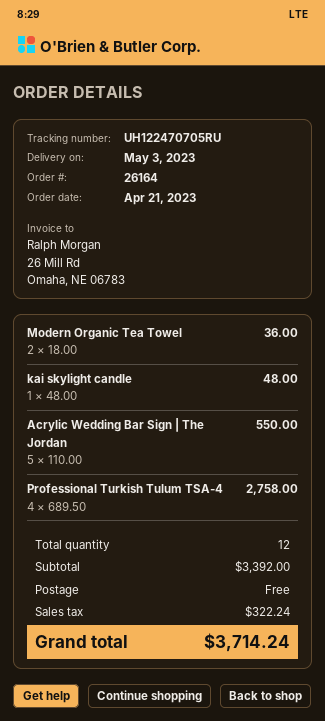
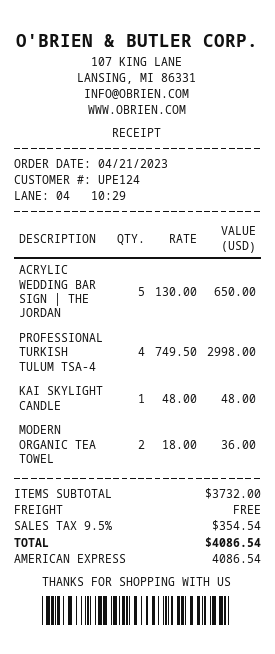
Acrylic Wedding Bar Sign | The Jordan: 5 x 110.00 = 550.00 -> 5 x 130.00 = 650.00
Professional Turkish Tulum TSA-4: 4 x 689.50 = 2758.00 -> 4 x 749.50 = 2998.00
subtotal: 3392.00 -> 3732.00
tax: 322.24 -> 354.54
total: 3714.24 -> 4086.54

